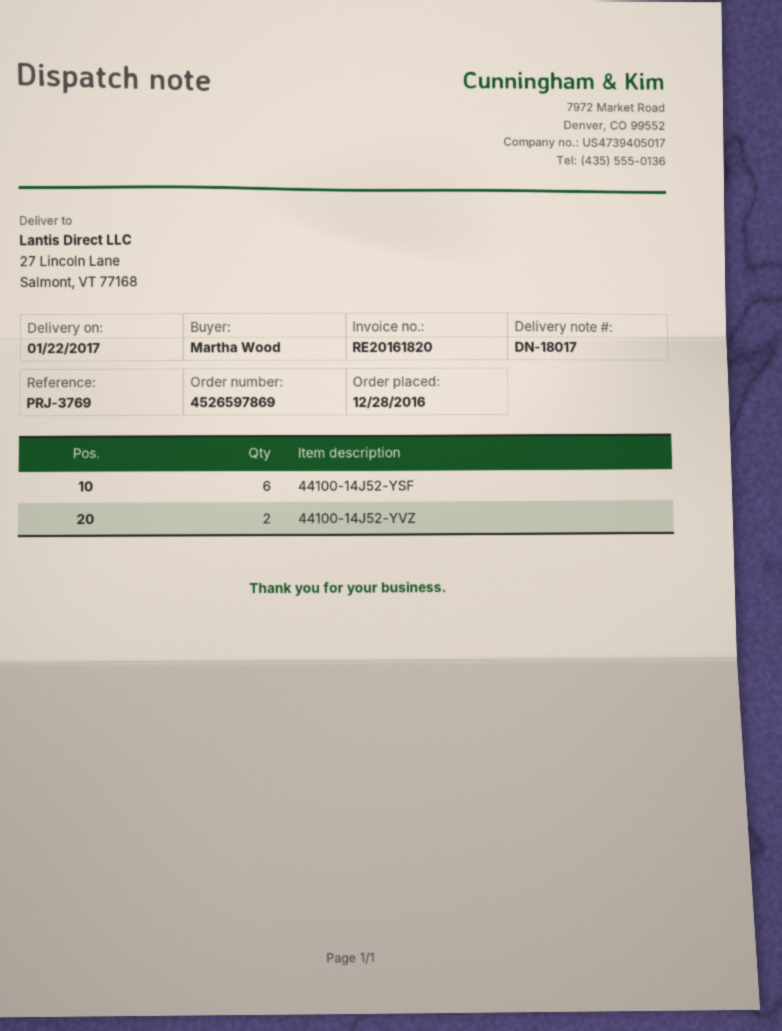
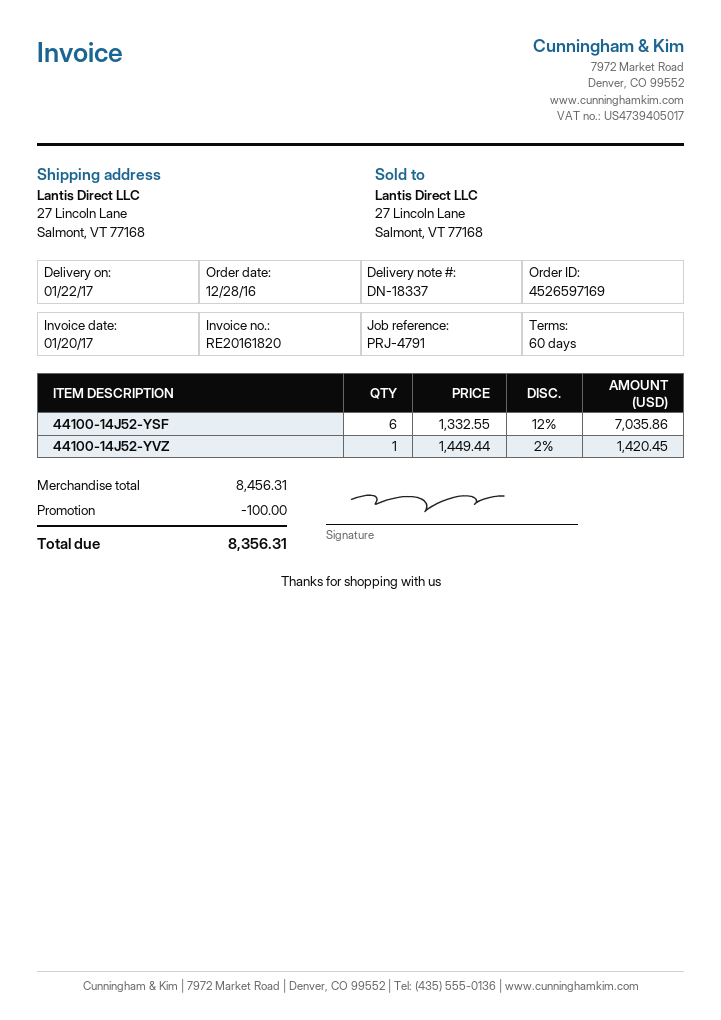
order number: 4526597869 -> 4526597169
delivery note number: DN-18017 -> DN-18337
reference: PRJ-3769 -> PRJ-4791
44100-14J52-YVZ: 2 -> 1

